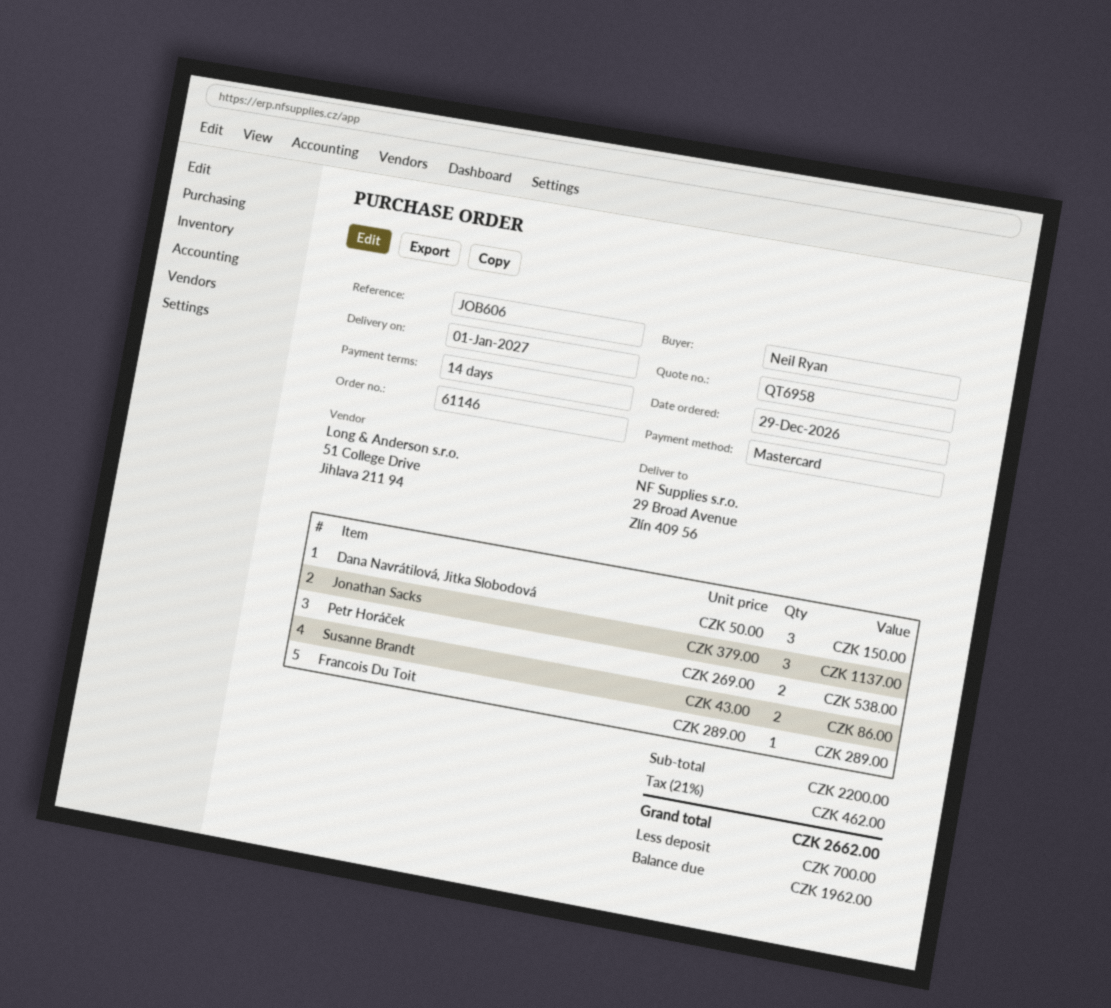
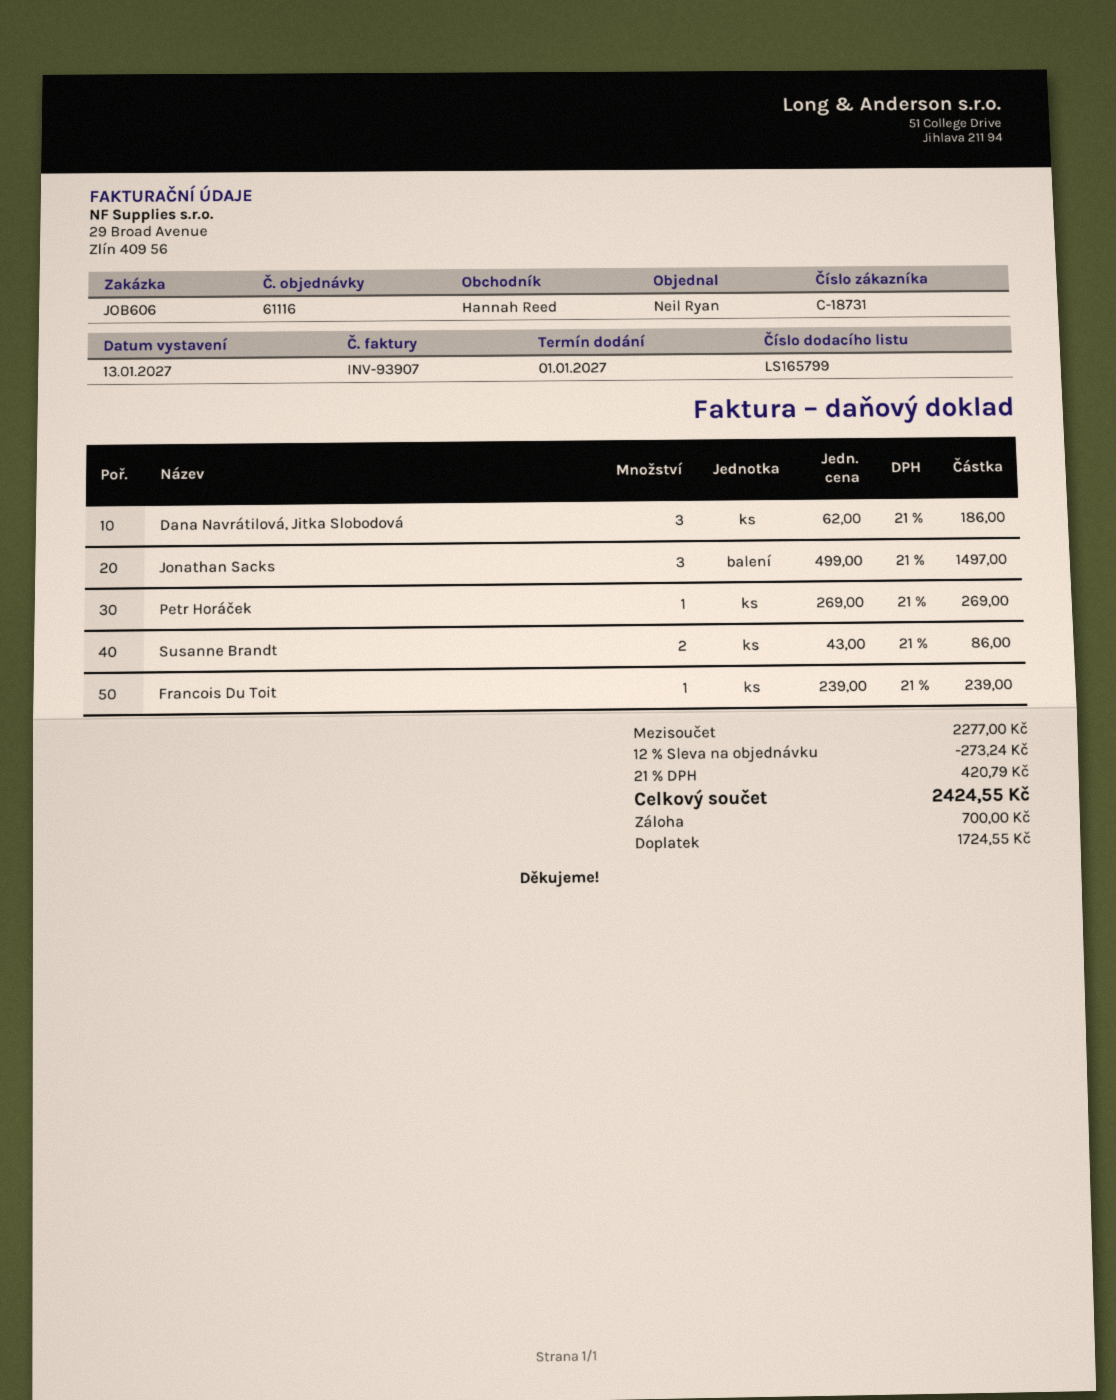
order number: 61146 -> 61116
Dana Navrátilová, Jitka Slobodová: 3 x 50.00 = 150.00 -> 3 x 62.00 = 186.00
Jonathan Sacks: 3 x 379.00 = 1137.00 -> 3 x 499.00 = 1497.00
Petr Horáček: 2 x 269.00 = 538.00 -> 1 x 269.00 = 269.00
Francois Du Toit: 1 x 289.00 = 289.00 -> 1 x 239.00 = 239.00
subtotal: 2200.00 -> 2277.00
discount: none -> 12% = 273.24
tax: 21% = 462.00 -> 21% = 420.79
total: 2662.00 -> 2424.55
balance: 1962.00 -> 1724.55

